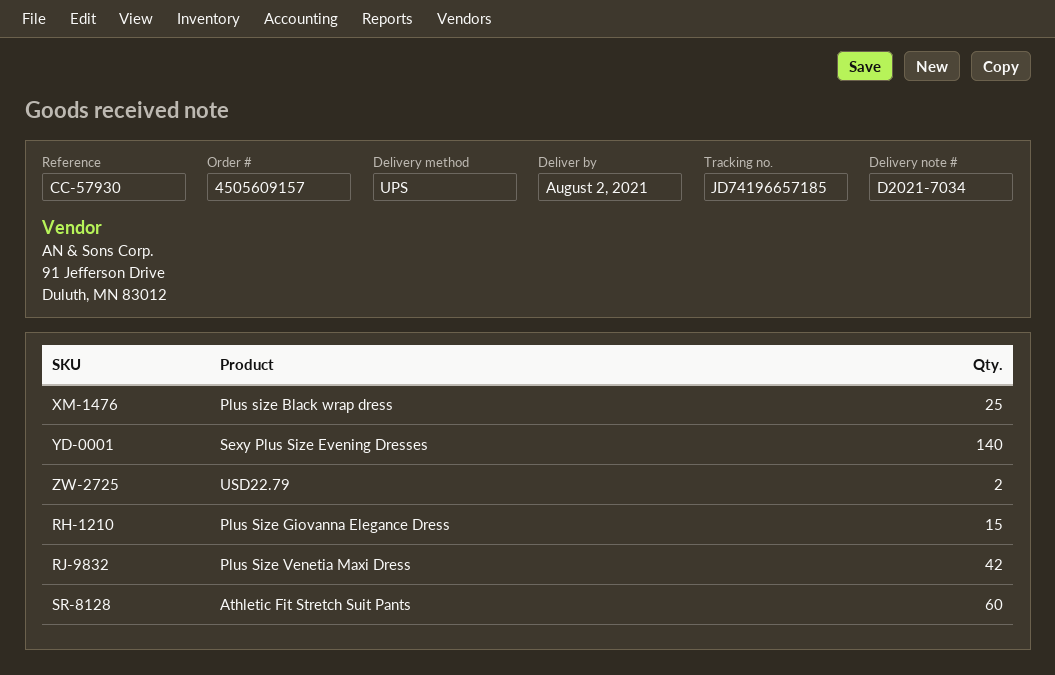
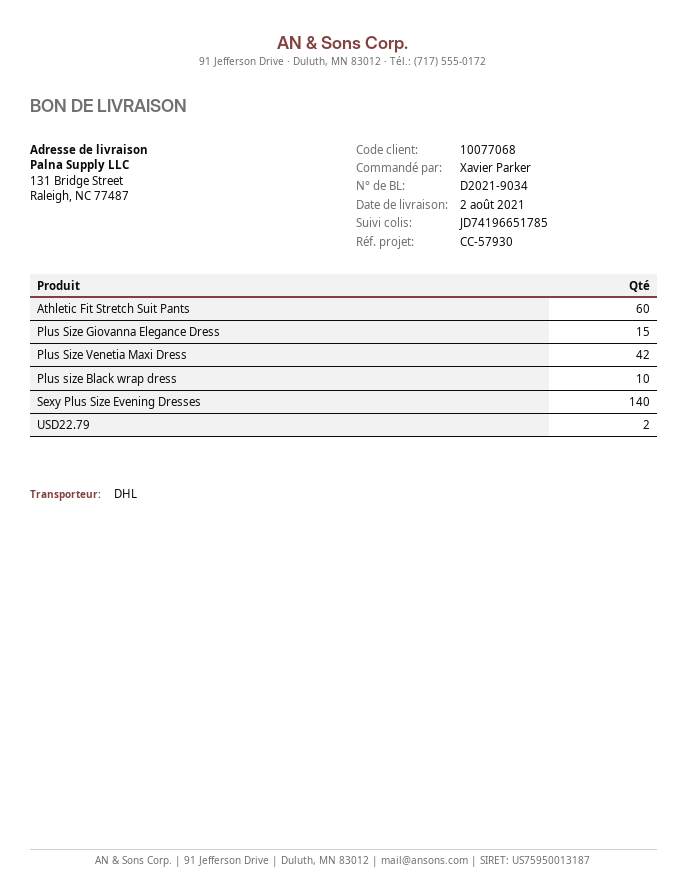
delivery note number: D2021-7034 -> D2021-9034
shipping method: UPS -> DHL
tracking number: JD74196657185 -> JD74196651785
Plus size Black wrap dress: 25 -> 10

